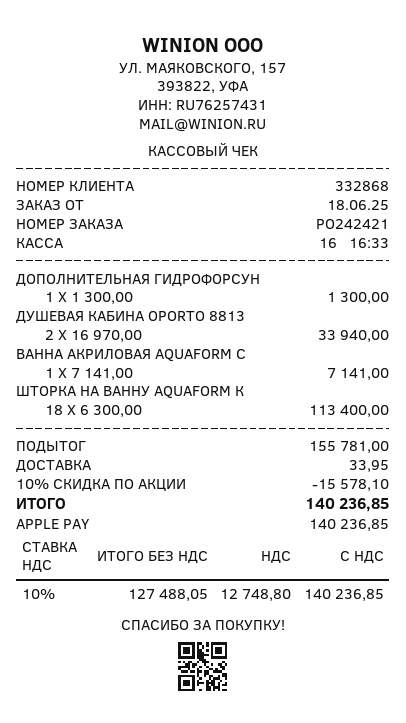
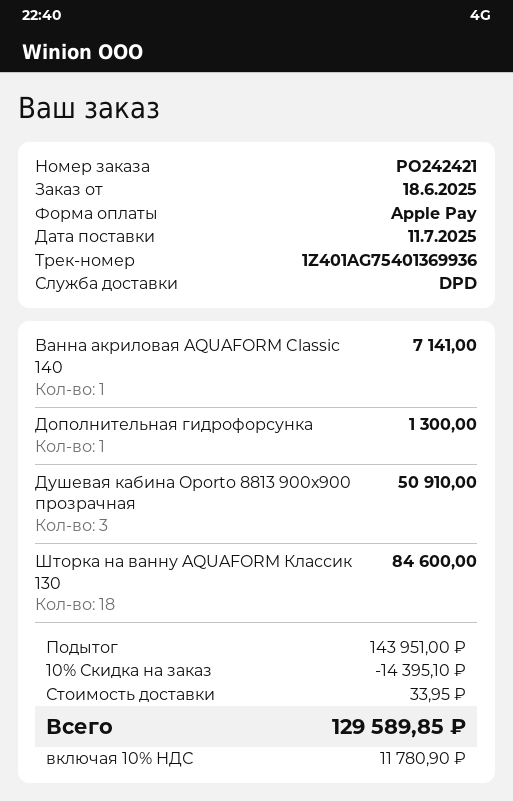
ДУШЕВАЯ КАБИНА OPORTO 8813: 2 for 33940.00 -> 3 for 50910.00
ШТОРКА НА ВАННУ AQUAFORM К: 18 for 113400.00 -> 18 for 84600.00
subtotal: 155781.00 -> 143951.00
discount: 10% = 15578.10 -> 10% = 14395.10
tax: 10% = 12748.80 -> 10% = 11780.90
total: 140236.85 -> 129589.85

